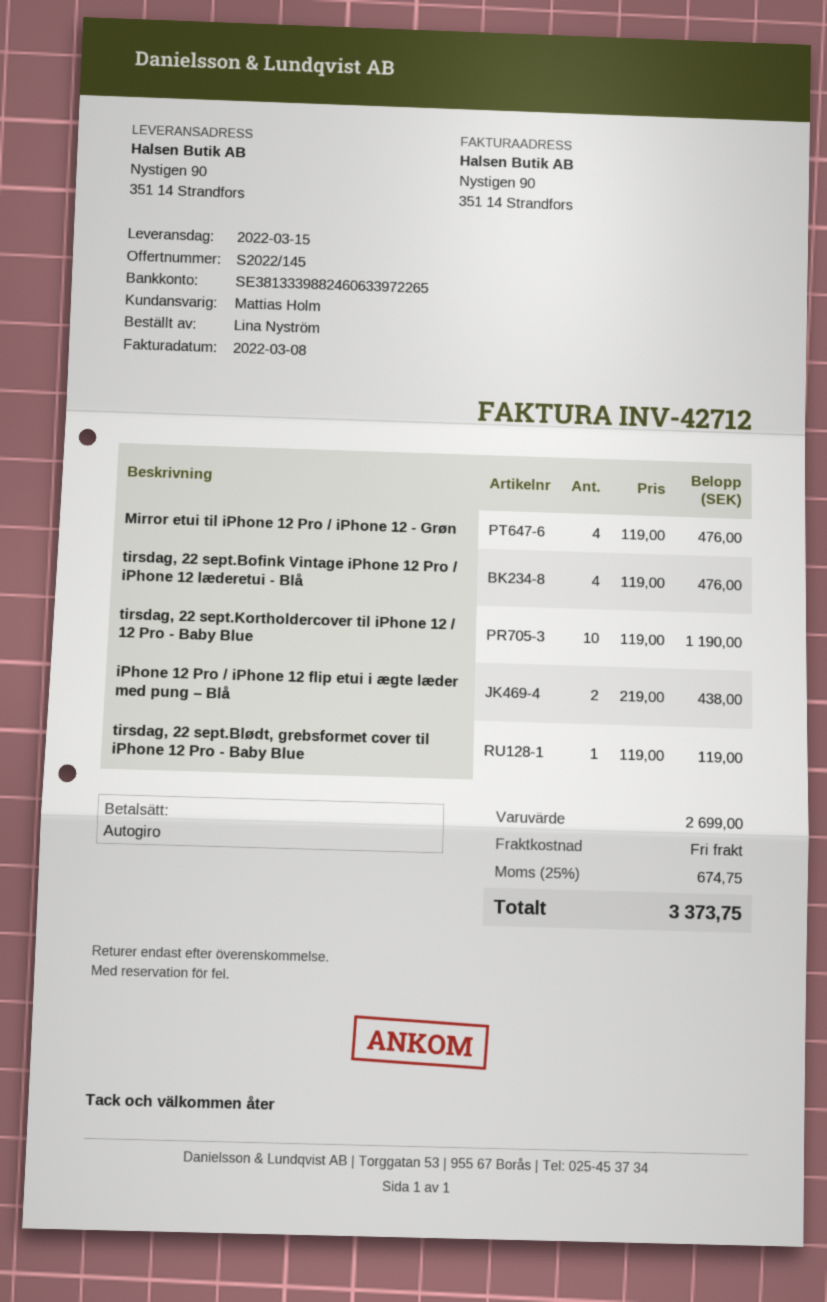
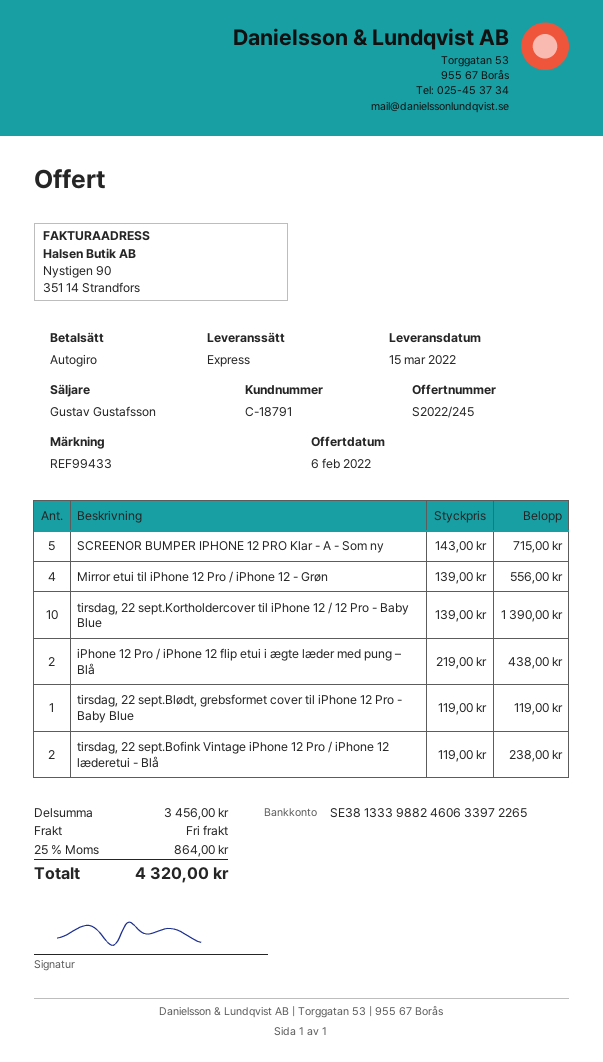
quote number: S2022/145 -> S2022/245
sales rep: Mattias Holm -> Gustav Gustafsson
Mirror etui til iPhone 12 Pro / iPhone 12 - Grøn: 4 x 119.00 = 476.00 -> 4 x 139.00 = 556.00
tirsdag, 22 sept.Bofink Vintage iPhone 12 Pro / iPhone 12 læderetui - Blå: 4 x 119.00 = 476.00 -> 2 x 119.00 = 238.00
tirsdag, 22 sept.Kortholdercover til iPhone 12 / 12 Pro - Baby Blue: 10 x 119.00 = 1190.00 -> 10 x 139.00 = 1390.00
SCREENOR BUMPER IPHONE 12 PRO Klar - A - Som ny: none -> 5 x 143.00 = 715.00
subtotal: 2699.00 -> 3456.00
tax: 25% = 674.75 -> 25% = 864.00
total: 3373.75 -> 4320.00

